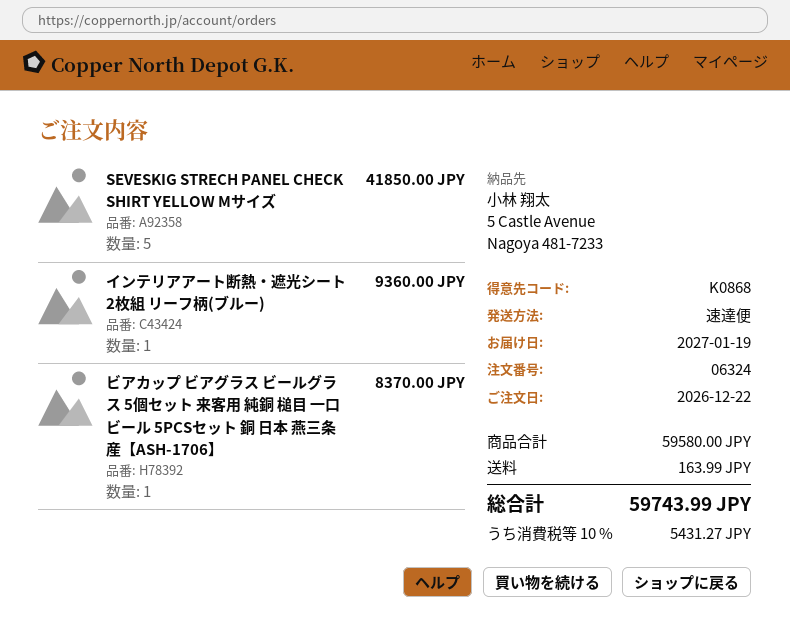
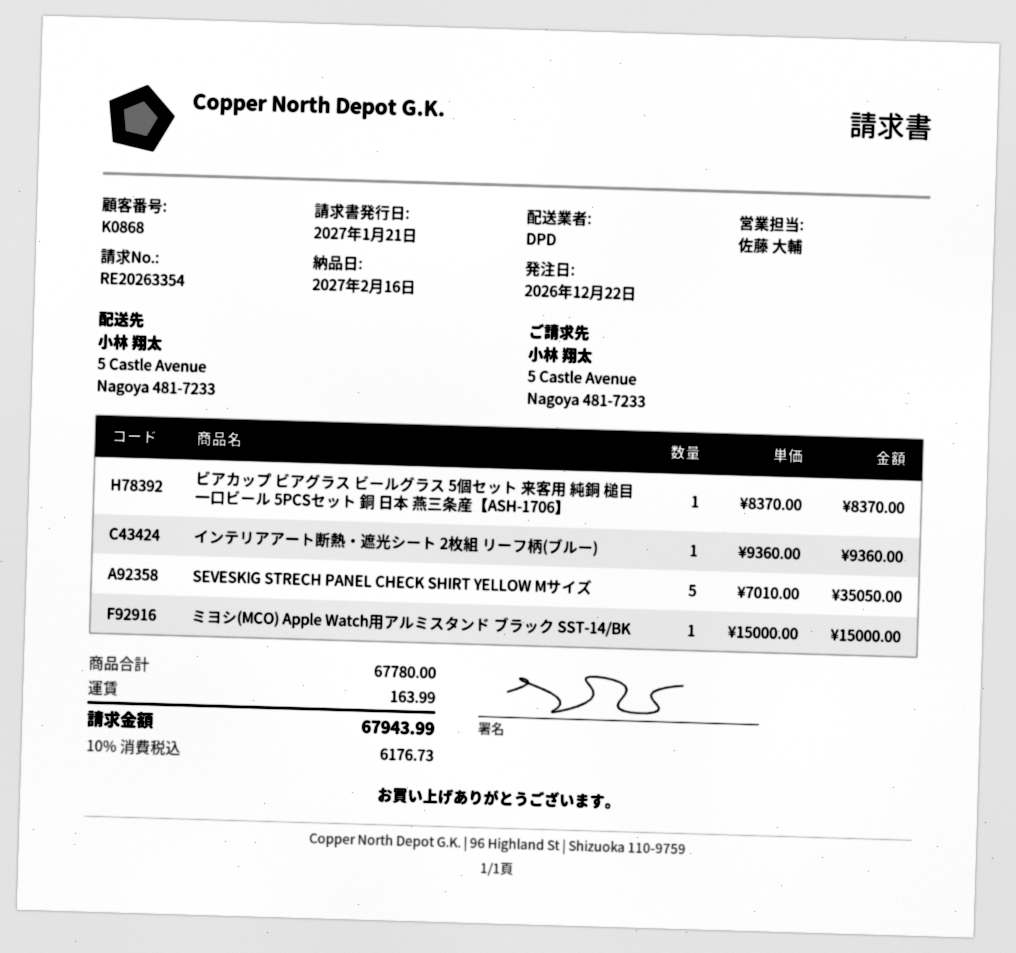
delivery date: 2027-01-19 -> 2027-02-16
shipping method: express -> DPD
SEVESKIG STRECH PANEL CHECK SHIRT YELLOW Mサイズ: 5 for 41850.00 -> 5 for 35050.00
ミヨシ(MCO) Apple Watch用アルミスタンド ブラック SST-14/BK: none -> 1 for 15000.00
subtotal: 59580.00 -> 67780.00
tax: 10% = 5431.27 -> 10% = 6176.73
total: 59743.99 -> 67943.99

